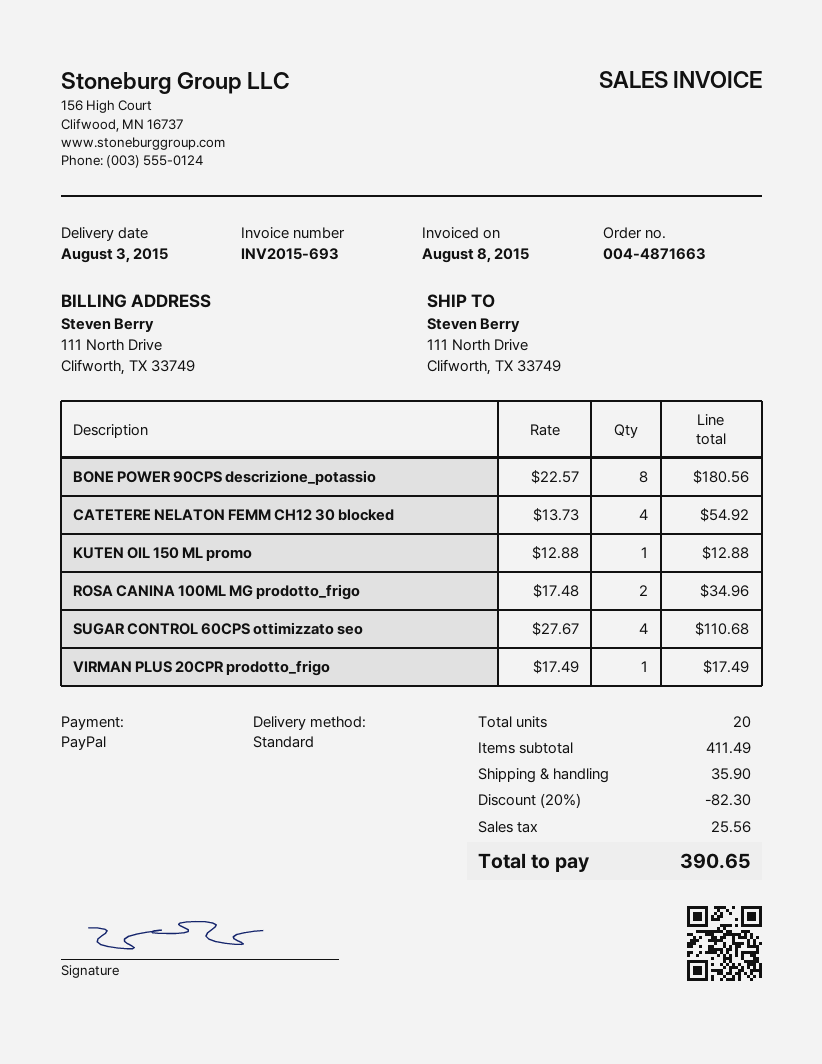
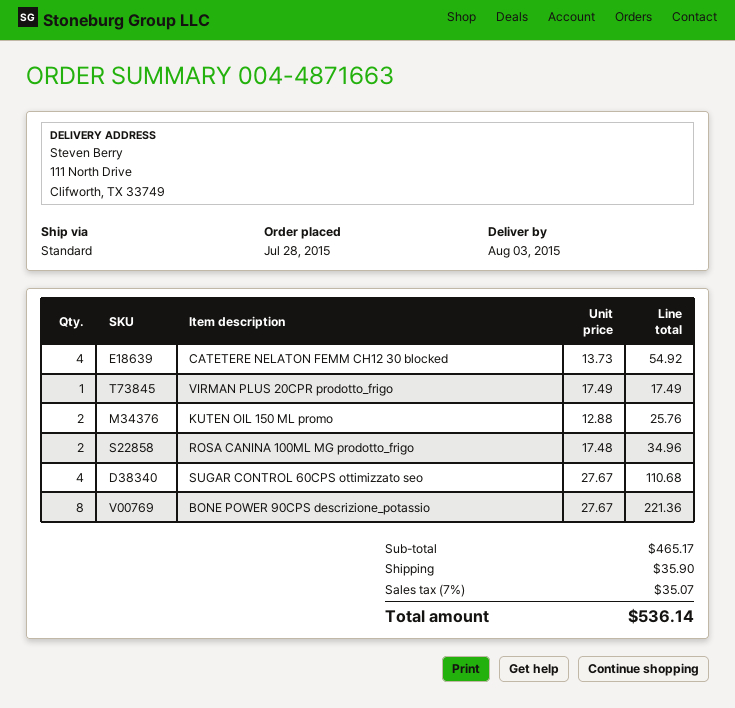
BONE POWER 90CPS descrizione_potassio: 8 x 22.57 = 180.56 -> 8 x 27.67 = 221.36
KUTEN OIL 150 ML promo: 1 x 12.88 = 12.88 -> 2 x 12.88 = 25.76
subtotal: 411.49 -> 465.17
discount: 20% = 82.30 -> none
tax: 25.56 -> 35.07
total: 390.65 -> 536.14

